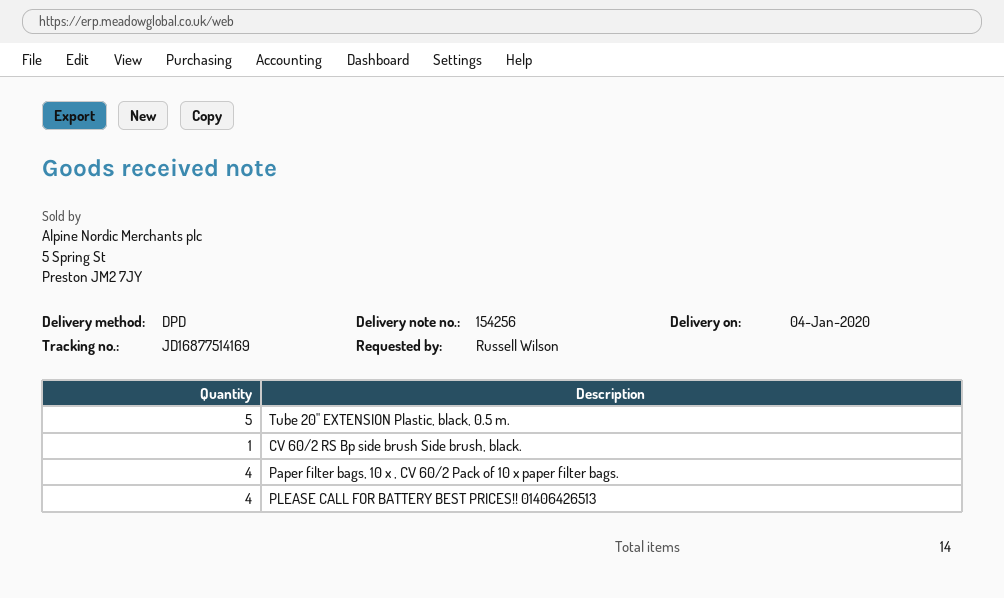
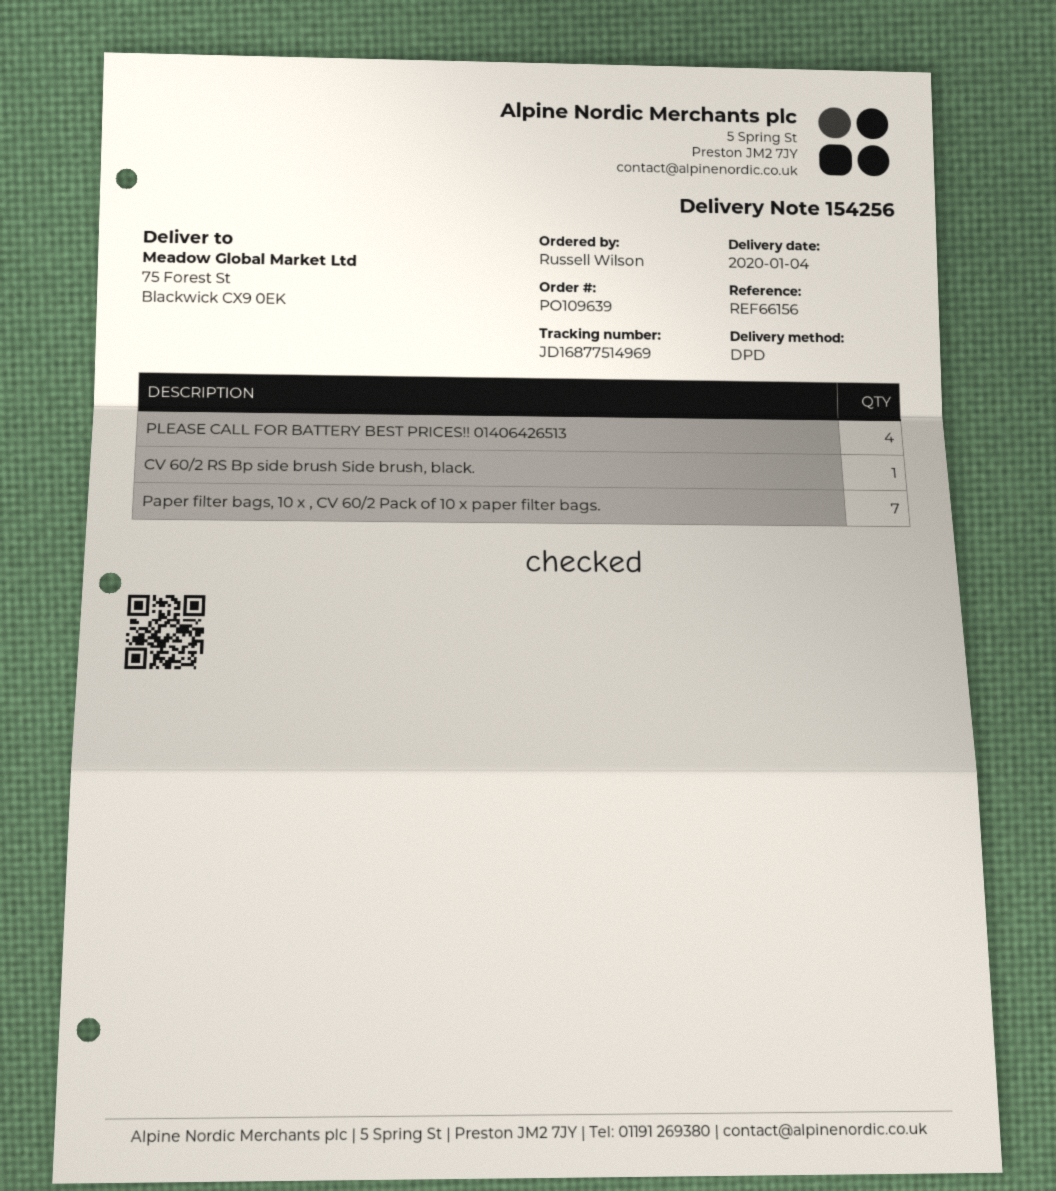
tracking number: JD16877514169 -> JD16877514969
Tube 20" EXTENSION Plastic, black, 0.5 m.: 5 -> none
Paper filter bags, 10 x , CV 60/2 Pack of 10 x paper filter bags.: 4 -> 7

